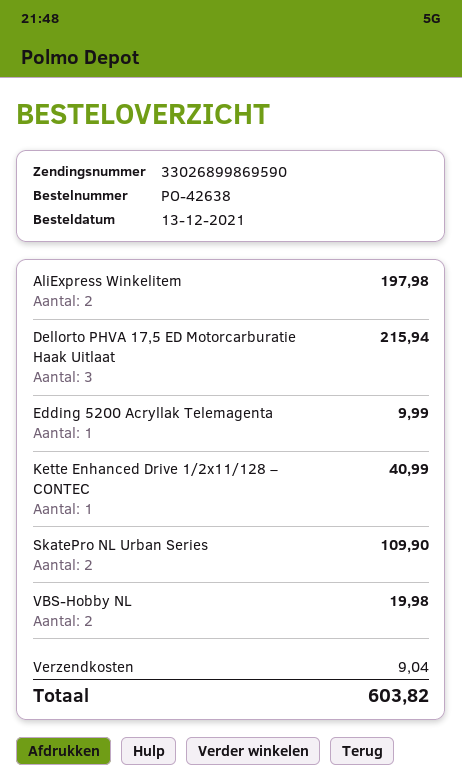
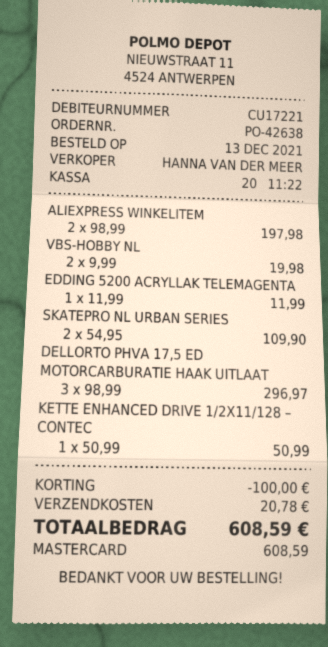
Dellorto PHVA 17,5 ED Motorcarburatie Haak Uitlaat: 3 for 215.94 -> 3 for 296.97
Edding 5200 Acryllak Telemagenta: 1 for 9.99 -> 1 for 11.99
Kette Enhanced Drive 1/2x11/128 – CONTEC: 1 for 40.99 -> 1 for 50.99
discount: none -> 100.00
shipping: 9.04 -> 20.78
total: 603.82 -> 608.59

